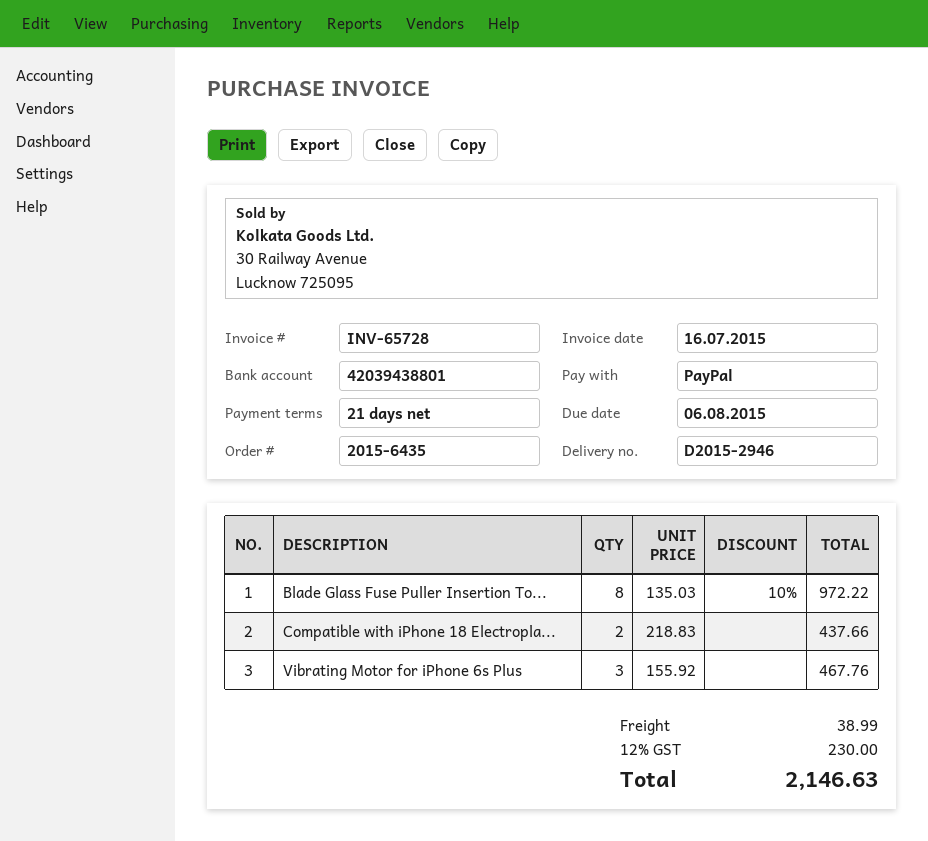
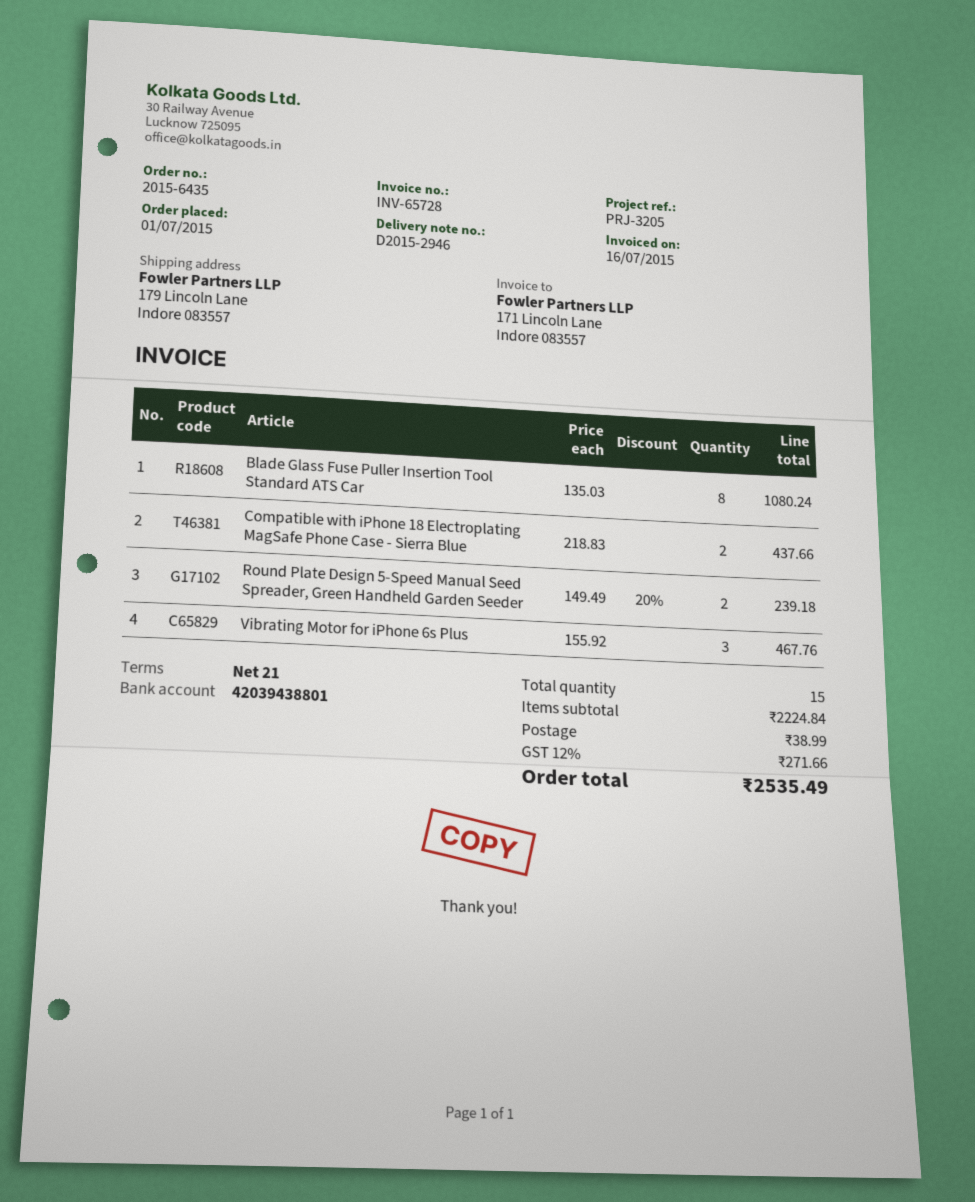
Blade Glass Fuse Puller Insertion To...: 8 x 135.03 - 10% = 972.22 -> 8 x 135.03 = 1080.24
Round Plate Design 5-Speed Manual Seed Spreader, Green Handheld Garden Seeder: none -> 2 x 149.49 - 20% = 239.18
tax: 12% = 230.00 -> 12% = 271.66
total: 2146.63 -> 2535.49

